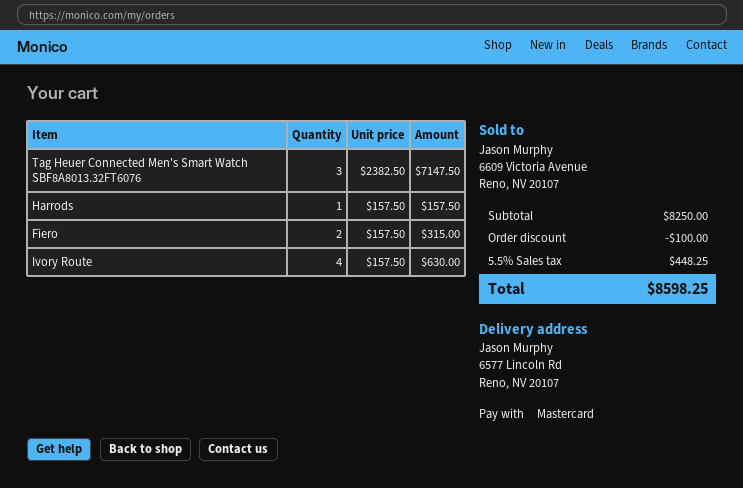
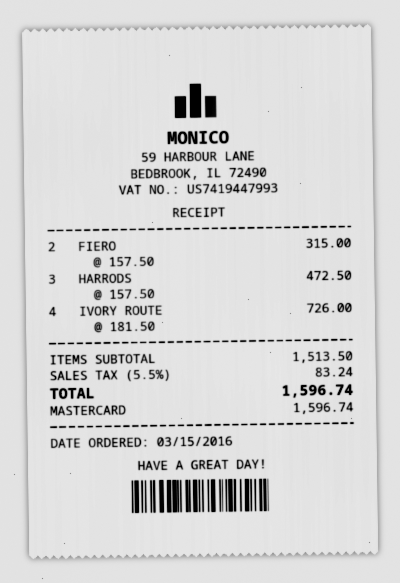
Tag Heuer Connected Men's Smart Watch SBF8A8013.32FT6076: 3 x 2382.50 = 7147.50 -> none
Harrods: 1 x 157.50 = 157.50 -> 3 x 157.50 = 472.50
Ivory Route: 4 x 157.50 = 630.00 -> 4 x 181.50 = 726.00
subtotal: 8250.00 -> 1513.50
discount: 100.00 -> none
tax: 5.5% = 448.25 -> 5.5% = 83.24
total: 8598.25 -> 1596.74

